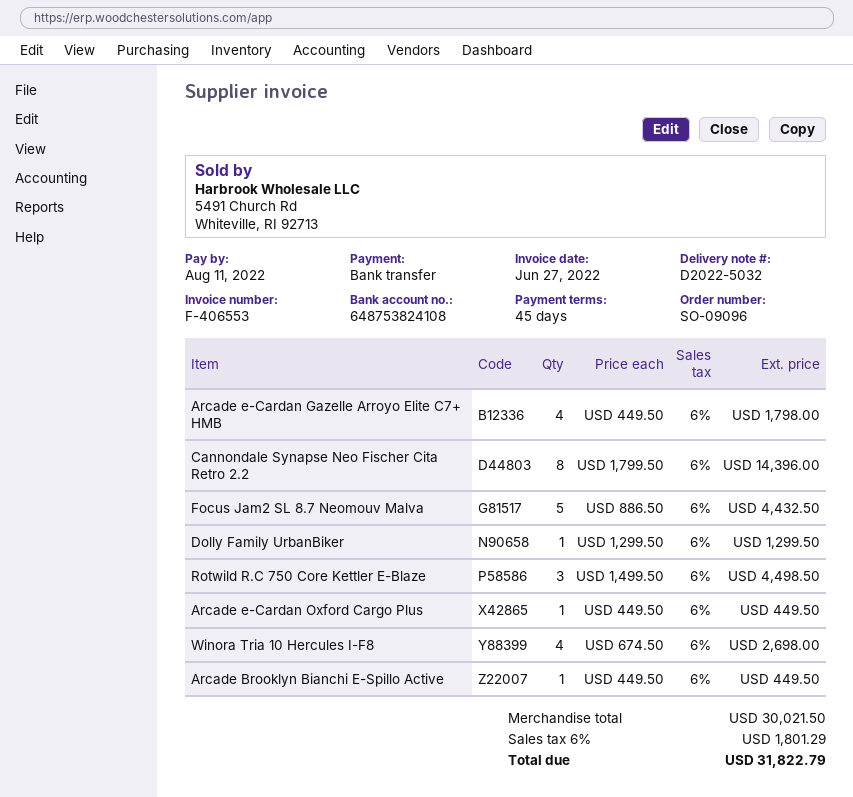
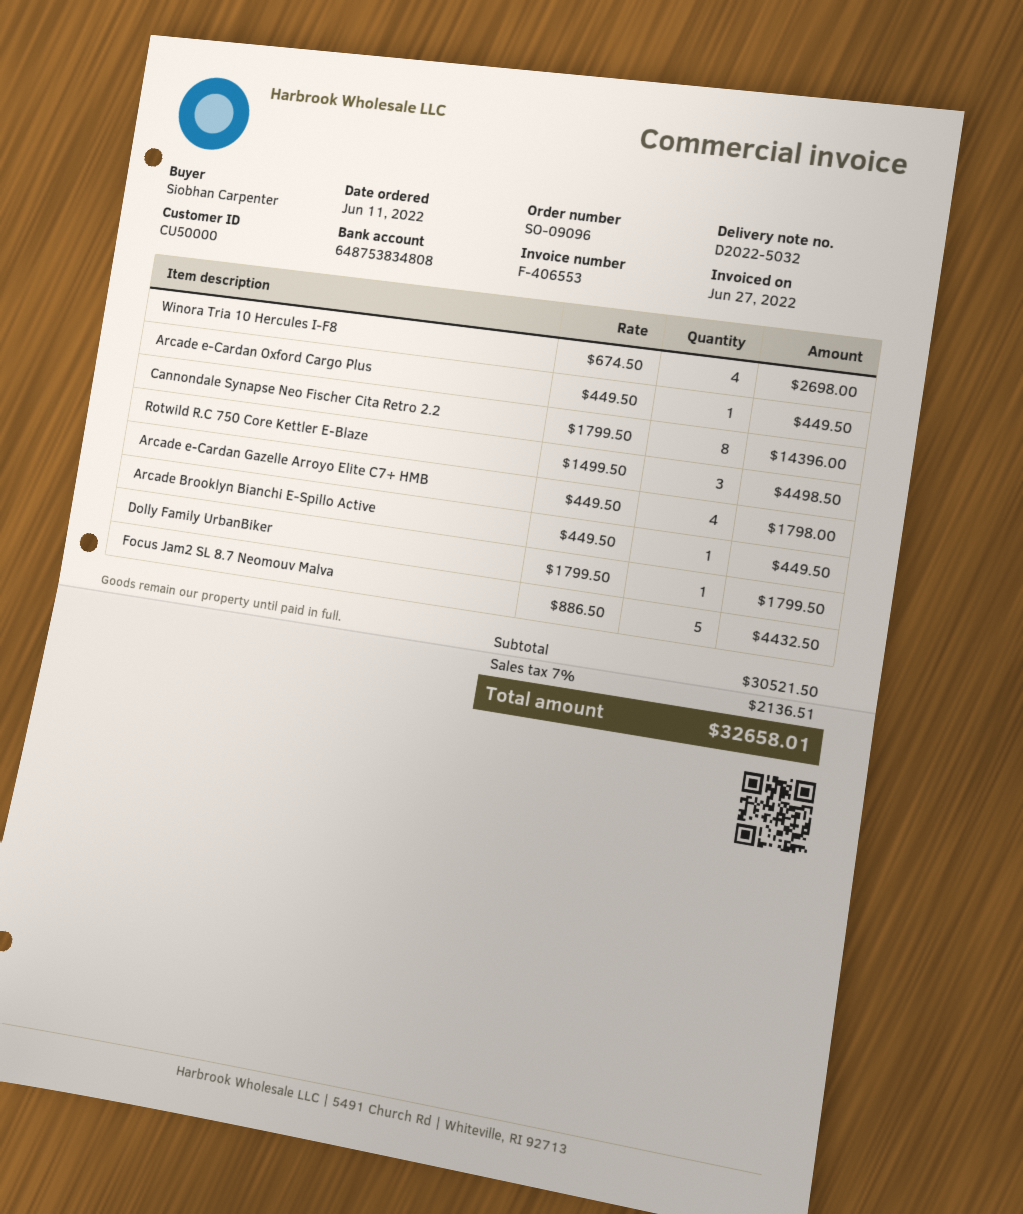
bank account: 648753824108 -> 648753834808
Dolly Family UrbanBiker: 1 x 1299.50 = 1299.50 -> 1 x 1799.50 = 1799.50
subtotal: 30021.50 -> 30521.50
tax: 6% = 1801.29 -> 7% = 2136.51
total: 31822.79 -> 32658.01

